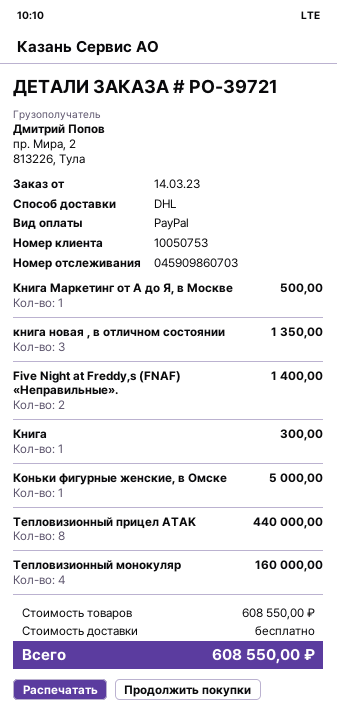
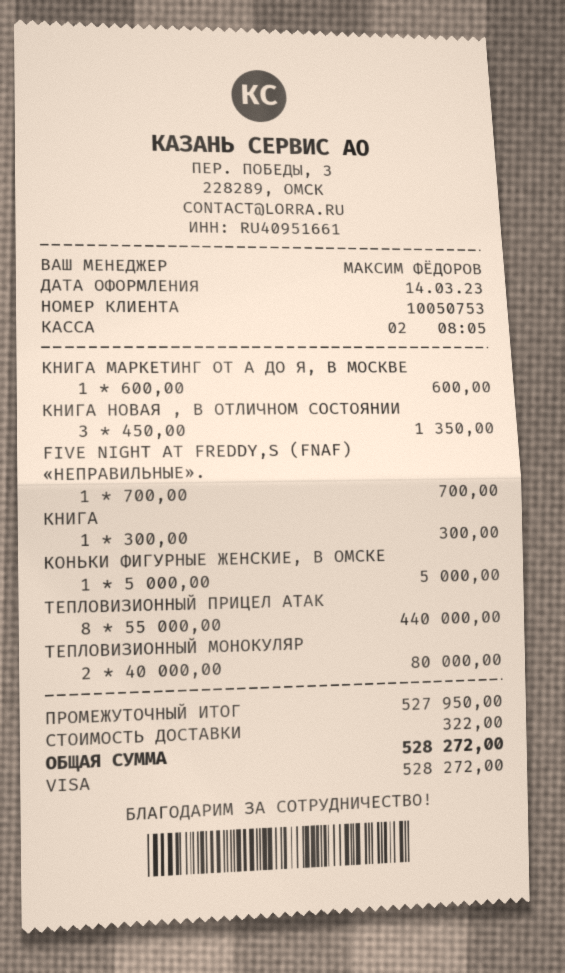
payment method: PayPal -> Visa
Книга Маркетинг от А до Я, в Москве: 1 for 500.00 -> 1 for 600.00
Five Night at Freddy,s (FNAF) «Неправильные».: 2 for 1400.00 -> 1 for 700.00
Тепловизионный монокуляр: 4 for 160000.00 -> 2 for 80000.00
subtotal: 608550.00 -> 527950.00
shipping: 0.00 -> 322.00
total: 608550.00 -> 528272.00

